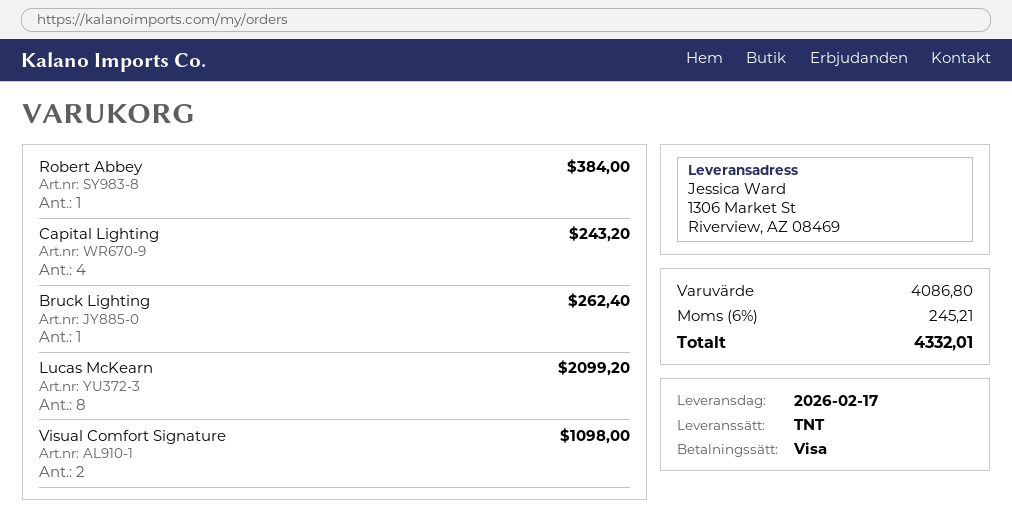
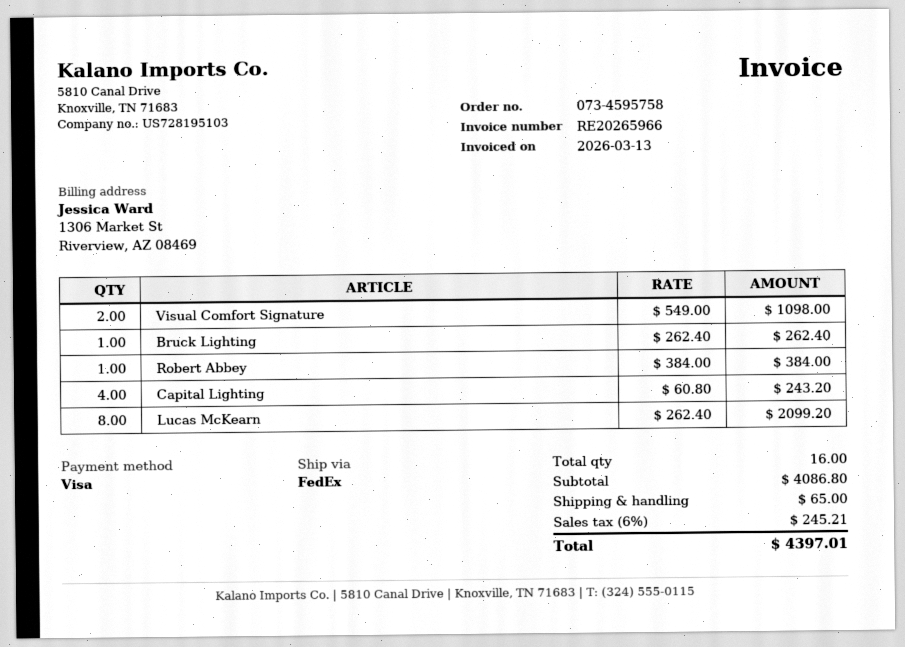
shipping method: TNT -> FedEx
shipping: none -> 65.00
total: 4332.01 -> 4397.01

